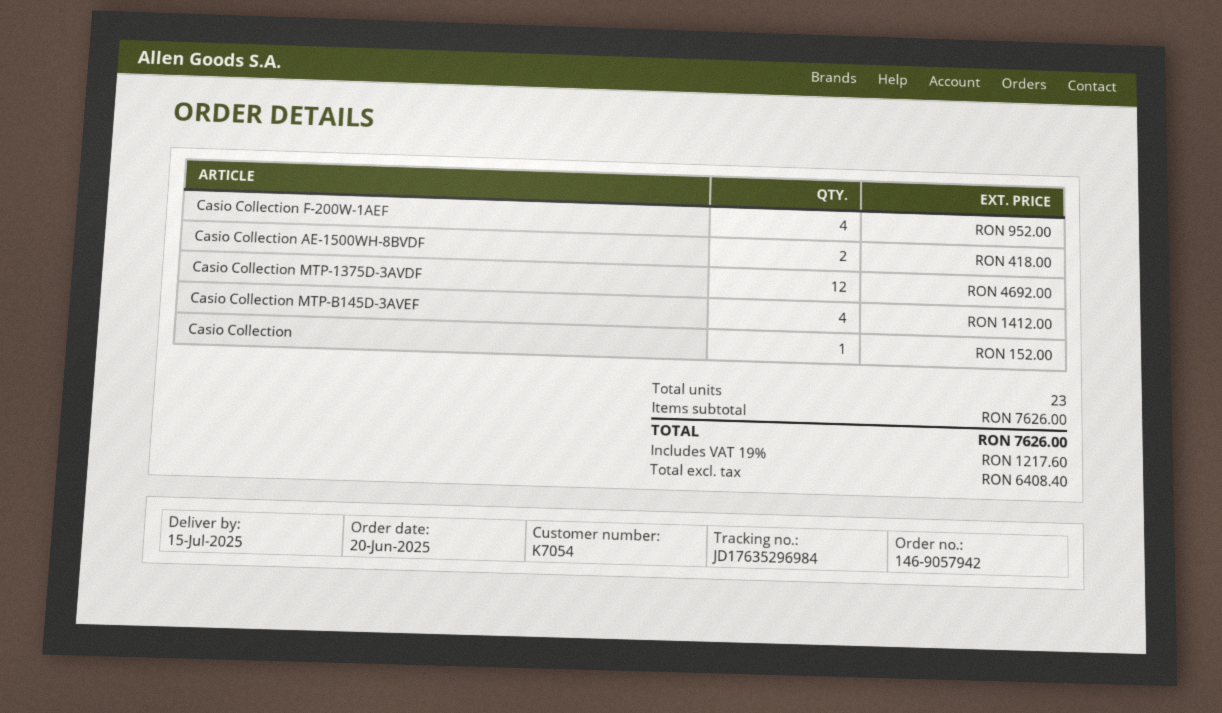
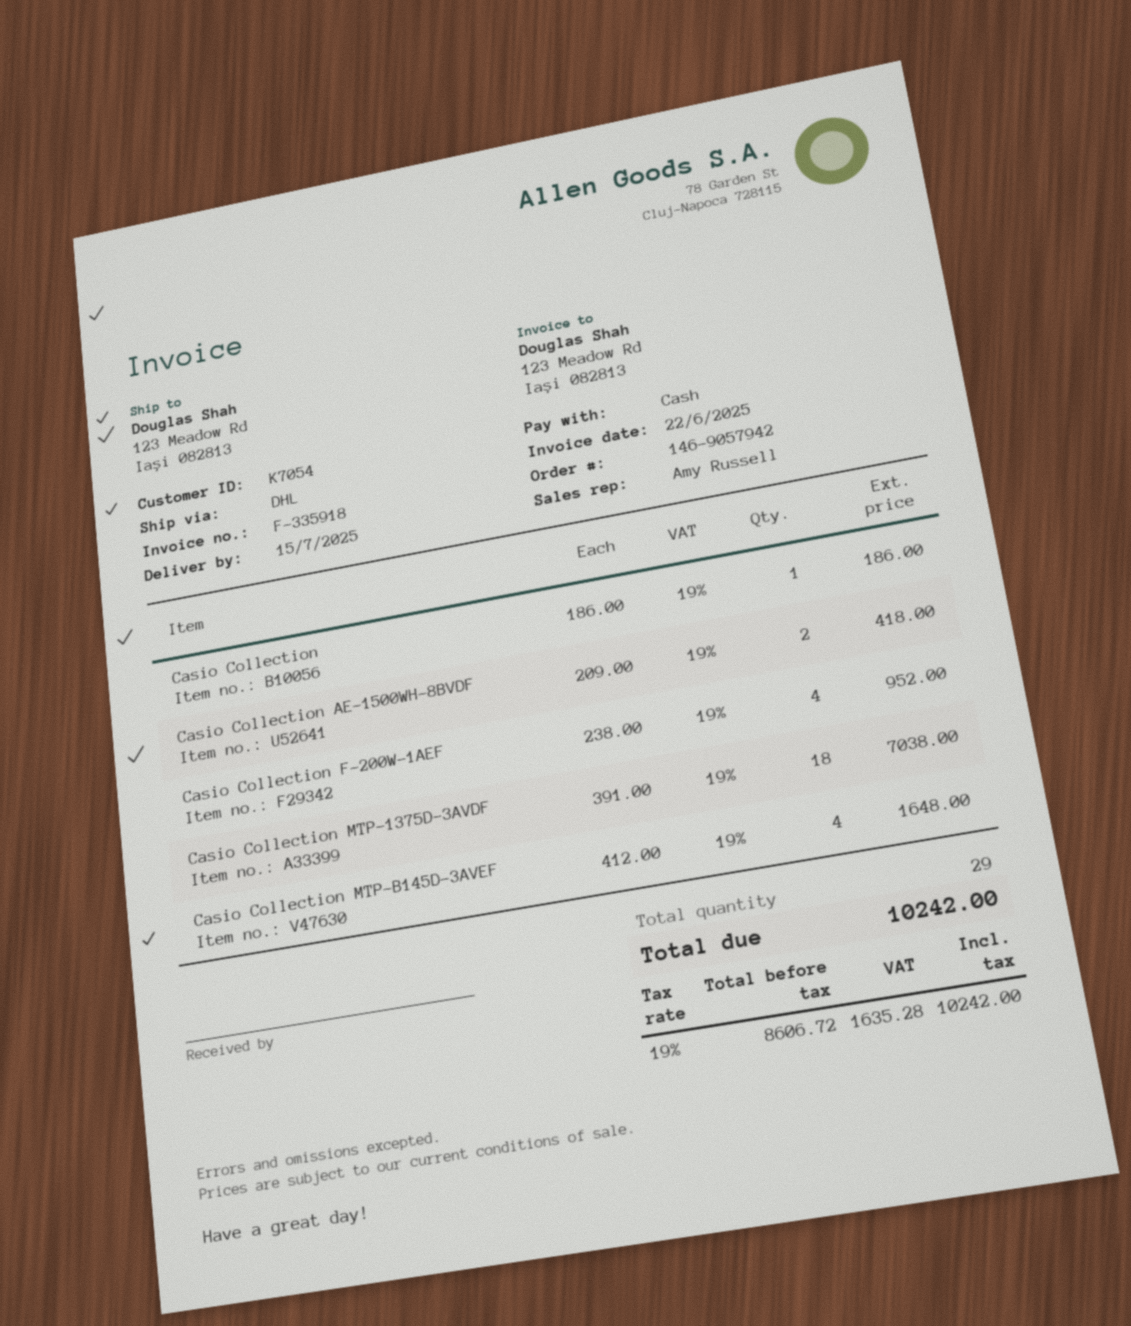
Casio Collection MTP-1375D-3AVDF: 12 for 4692.00 -> 18 for 7038.00
Casio Collection MTP-B145D-3AVEF: 4 for 1412.00 -> 4 for 1648.00
Casio Collection: 1 for 152.00 -> 1 for 186.00
total quantity: 23 -> 29
net: 6408.40 -> 8606.72
tax: 19% = 1217.60 -> 19% = 1635.28
total: 7626.00 -> 10242.00

